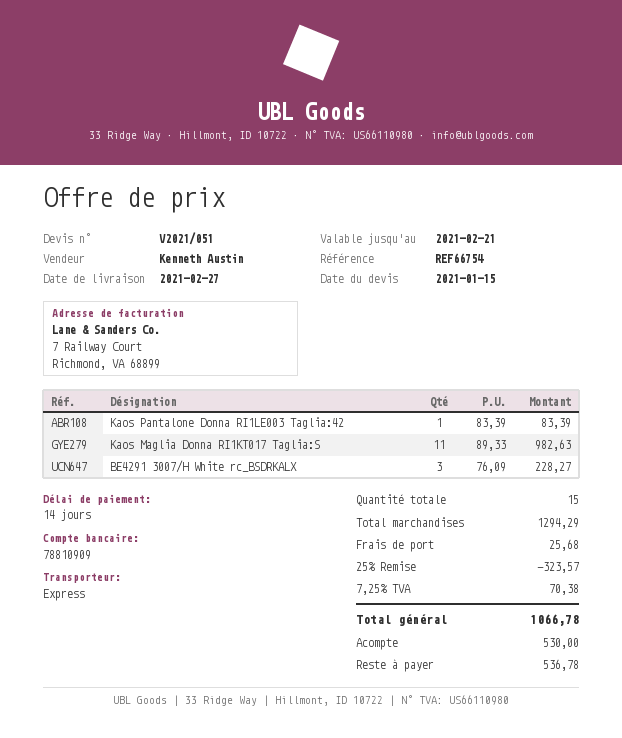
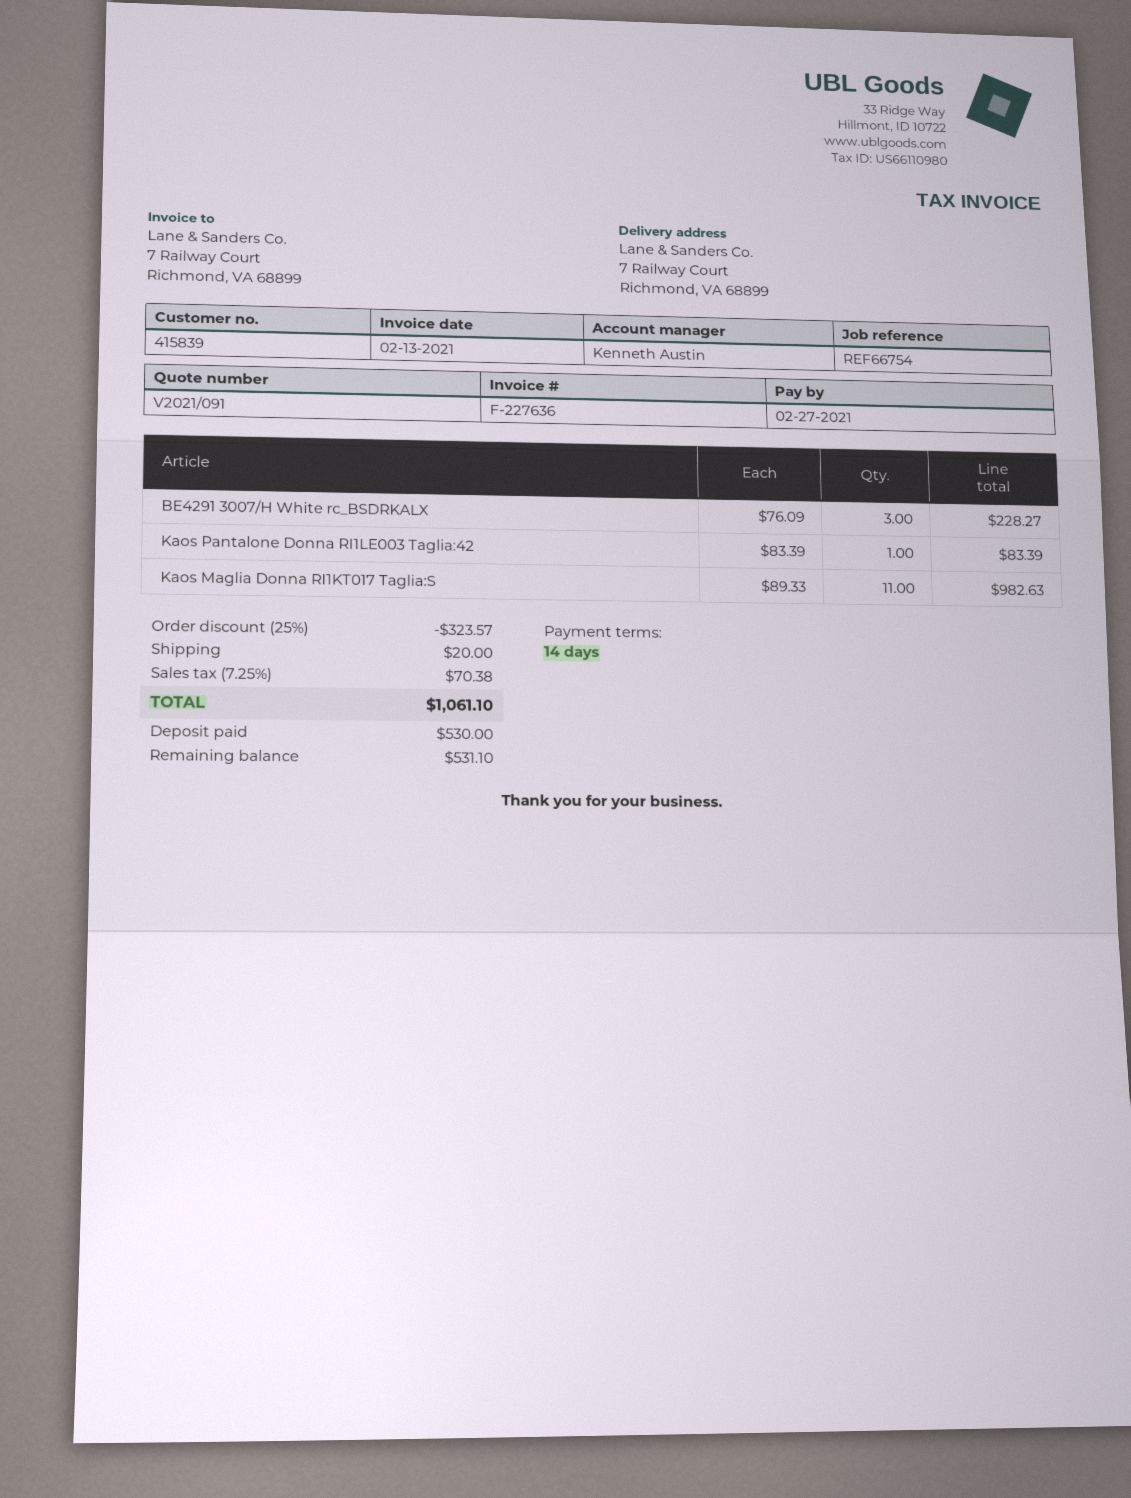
quote number: V2021/051 -> V2021/091
shipping: 25.68 -> 20.00
total: 1066.78 -> 1061.10
balance: 536.78 -> 531.10

